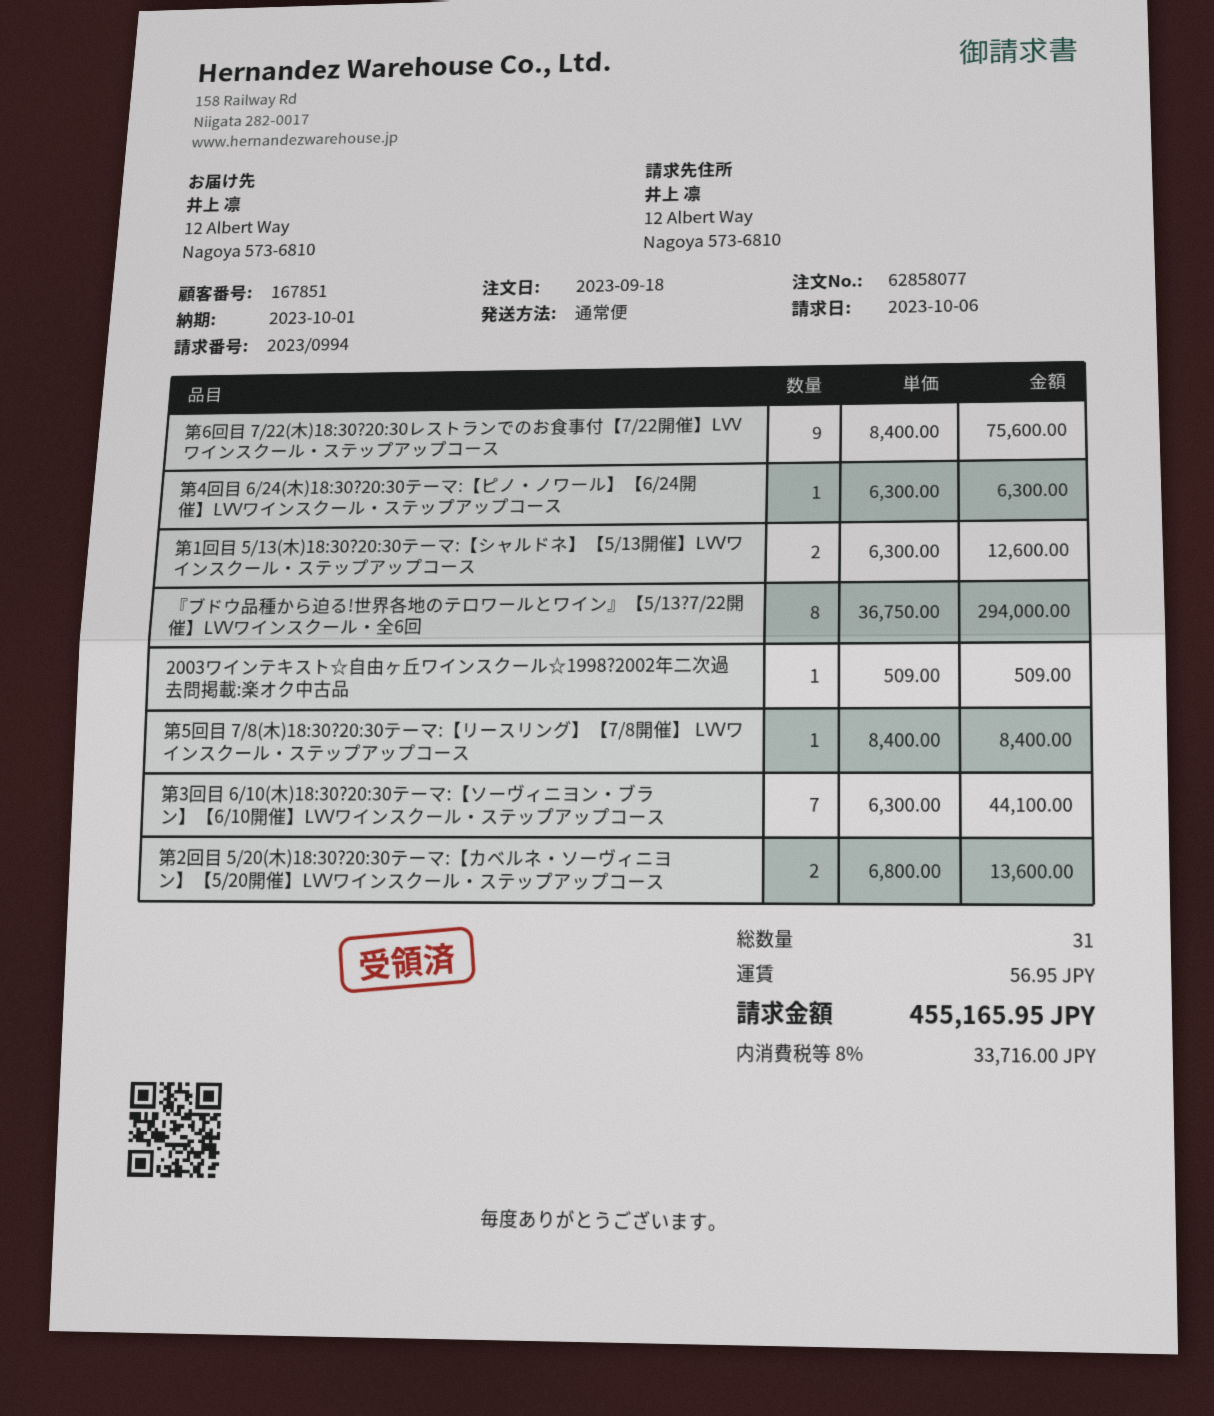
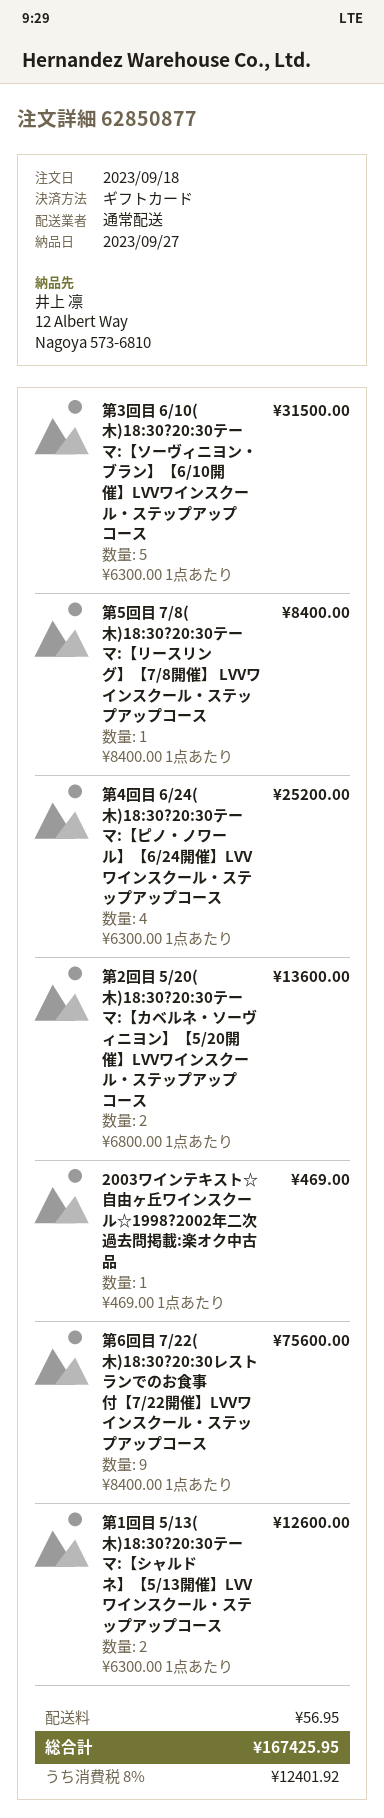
order number: 62858077 -> 62850877
delivery date: 2023-10-01 -> 2023-09-27
第4回目 6/24(木)18:30?20:30テーマ:【ピノ・ノワール】【6/24開催】LVVワインスクール・ステップアップコース: 1 x 6300.00 = 6300.00 -> 4 x 6300.00 = 25200.00
『ブドウ品種から迫る!世界各地のテロワールとワイン』【5/13?7/22開催】LVVワインスクール・全6回: 8 x 36750.00 = 294000.00 -> none
2003ワインテキスト☆自由ヶ丘ワインスクール☆1998?2002年二次過去問掲載:楽オク中古品: 1 x 509.00 = 509.00 -> 1 x 469.00 = 469.00
第3回目 6/10(木)18:30?20:30テーマ:【ソーヴィニヨン・ブラン】【6/10開催】LVVワインスクール・ステップアップコース: 7 x 6300.00 = 44100.00 -> 5 x 6300.00 = 31500.00
tax: 8% = 33716.00 -> 8% = 12401.92
total: 455165.95 -> 167425.95

